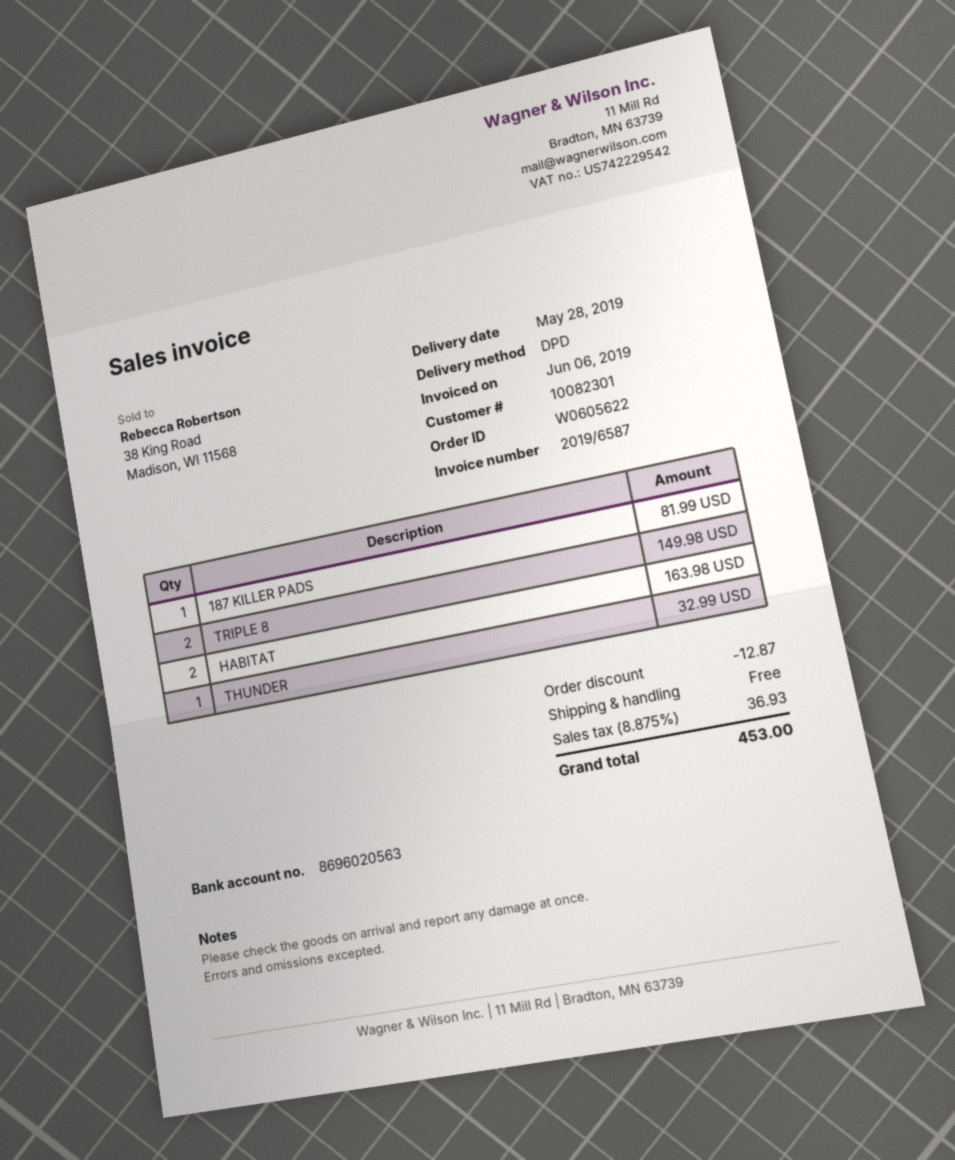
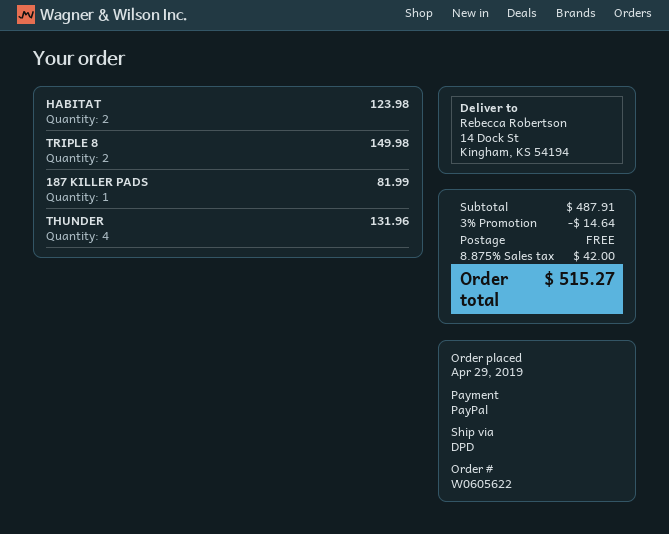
HABITAT: 2 for 163.98 -> 2 for 123.98
THUNDER: 1 for 32.99 -> 4 for 131.96
discount: 12.87 -> 14.64
tax: 8.875% = 36.93 -> 8.875% = 42.00
total: 453.00 -> 515.27

